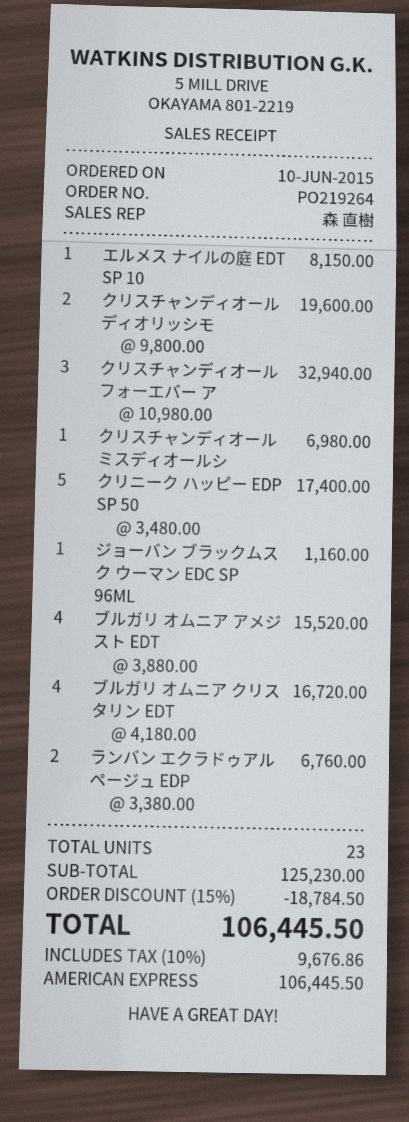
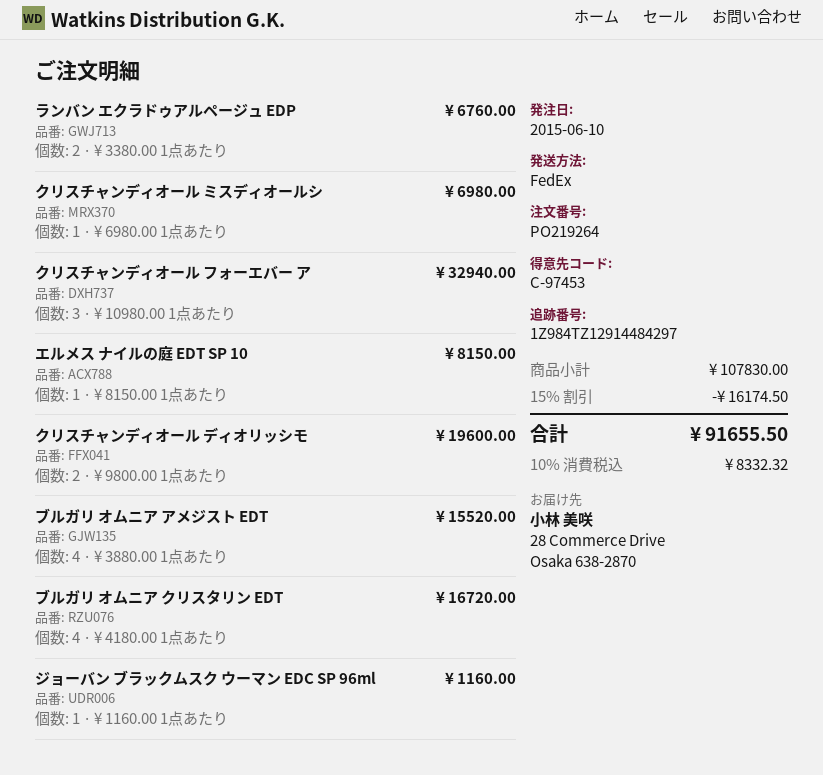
クリニーク ハッピー EDP SP 50: 5 x 3480.00 = 17400.00 -> none
subtotal: 125230.00 -> 107830.00
discount: 15% = 18784.50 -> 15% = 16174.50
tax: 10% = 9676.86 -> 10% = 8332.32
total: 106445.50 -> 91655.50

